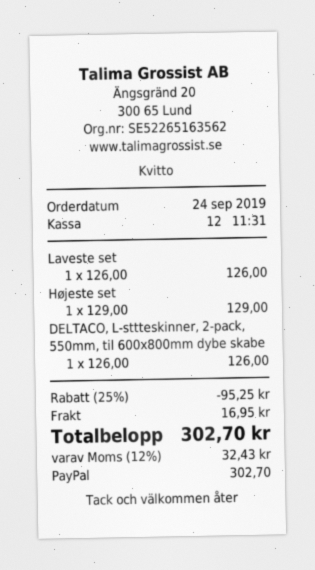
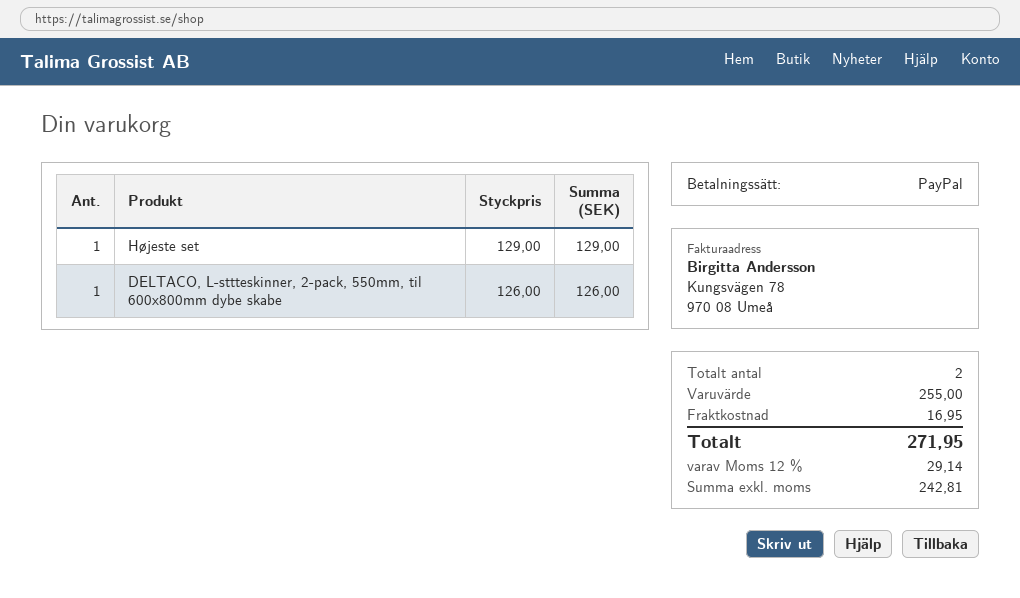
Laveste set: 1 x 126.00 = 126.00 -> none
discount: 25% = 95.25 -> none
tax: 12% = 32.43 -> 12% = 29.14
total: 302.70 -> 271.95

